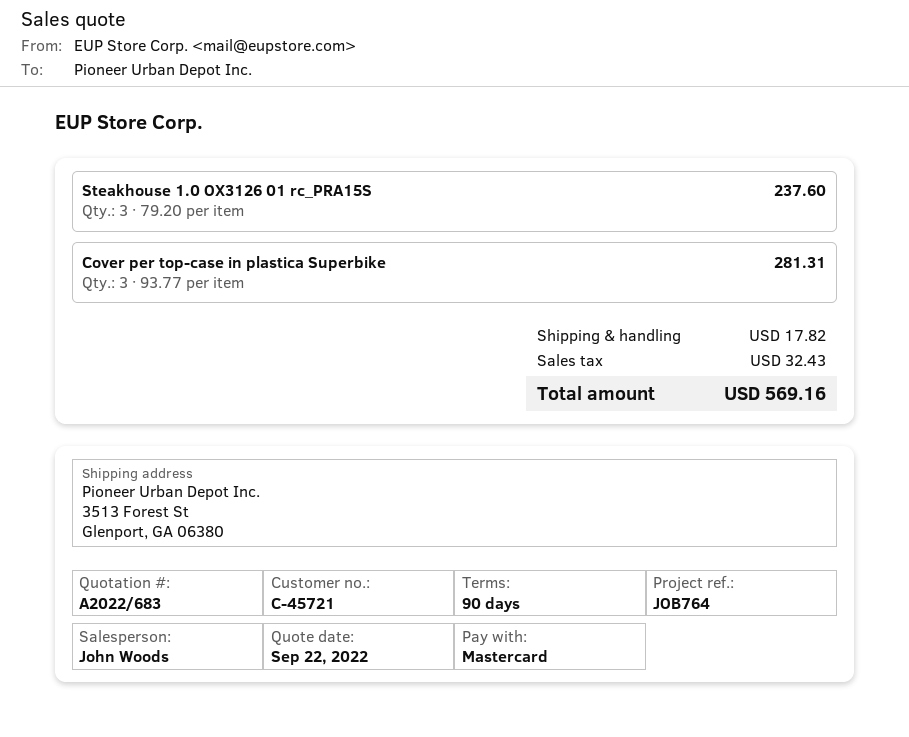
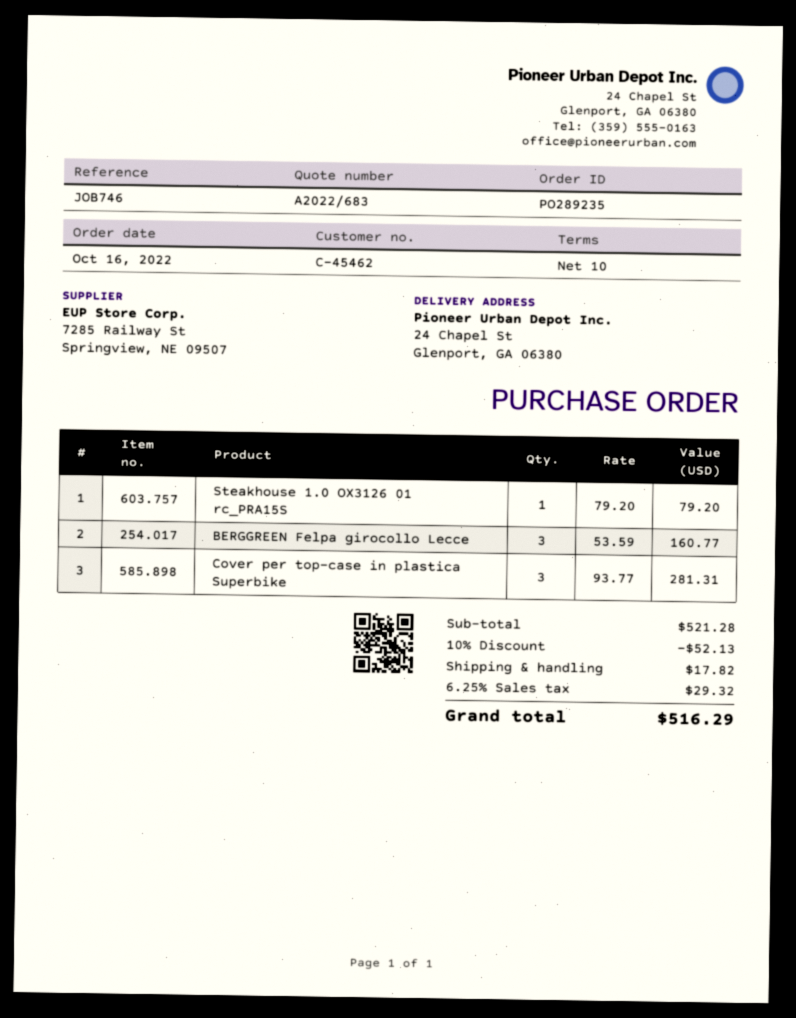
payment terms: 90 days -> 10 days
customer number: C-45721 -> C-45462
reference: JOB764 -> JOB746
ship to: 3513 Forest St, Glenport, GA 06380 -> 24 Chapel St, Glenport, GA 06380
Steakhouse 1.0 OX3126 01 rc_PRA15S: 3 x 79.20 = 237.60 -> 1 x 79.20 = 79.20
BERGGREEN Felpa girocollo Lecce: none -> 3 x 53.59 = 160.77
discount: none -> 10% = 52.13
tax: 32.43 -> 29.32
total: 569.16 -> 516.29

